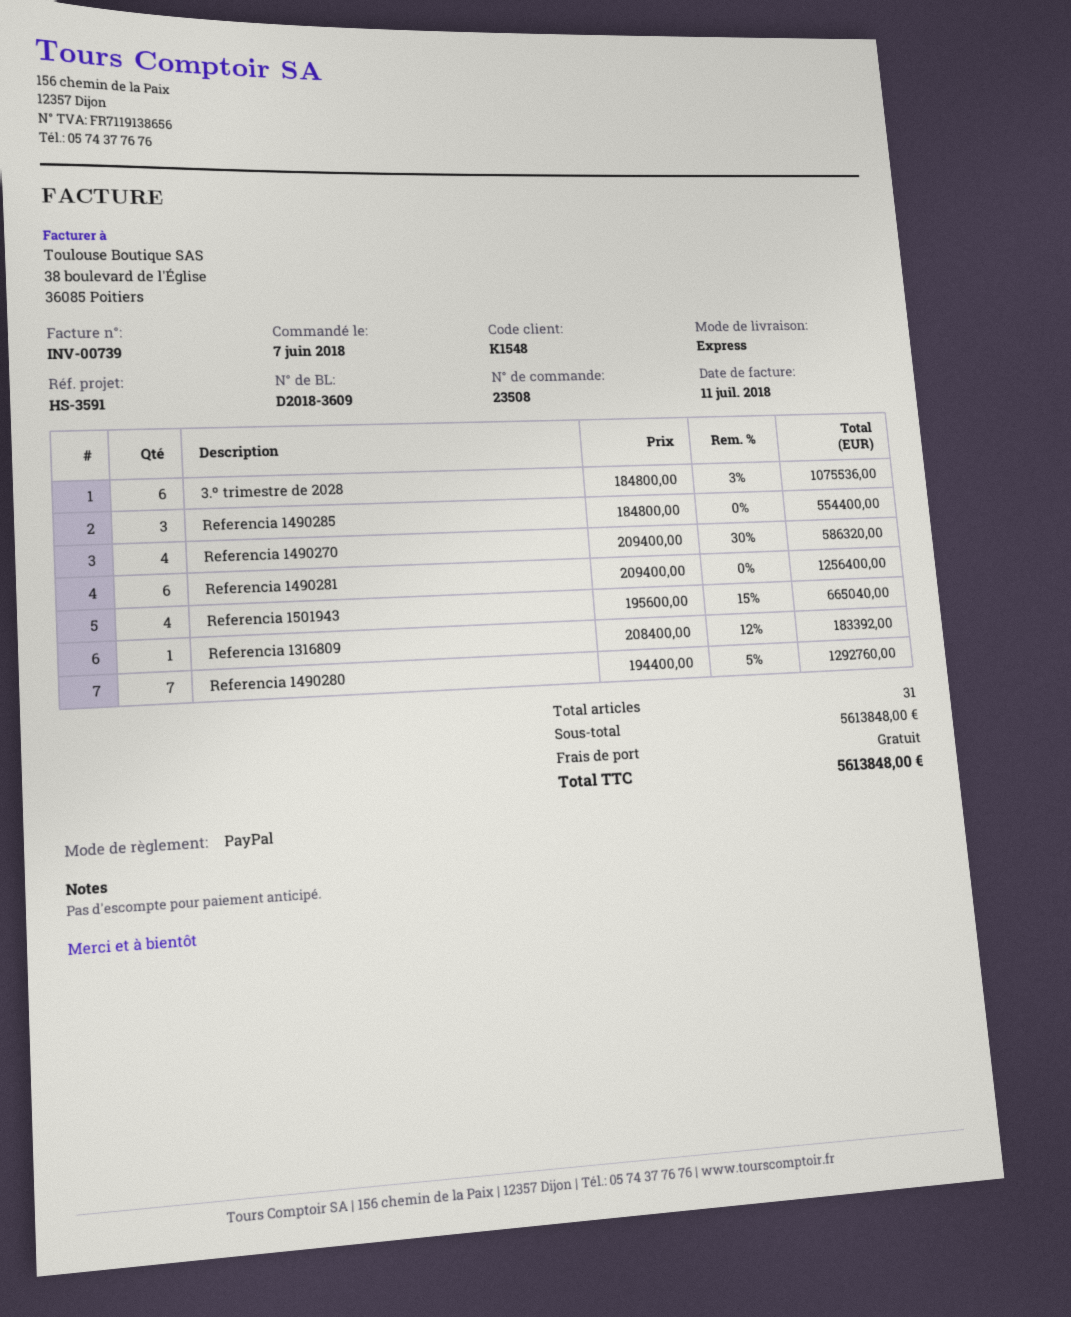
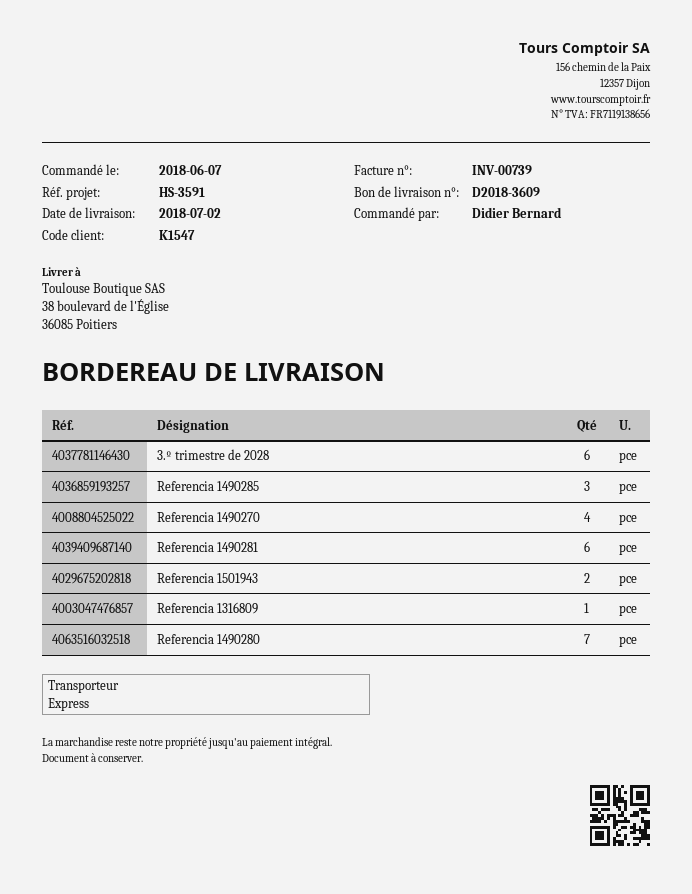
customer number: K1548 -> K1547
Referencia 1501943: 4 -> 2

